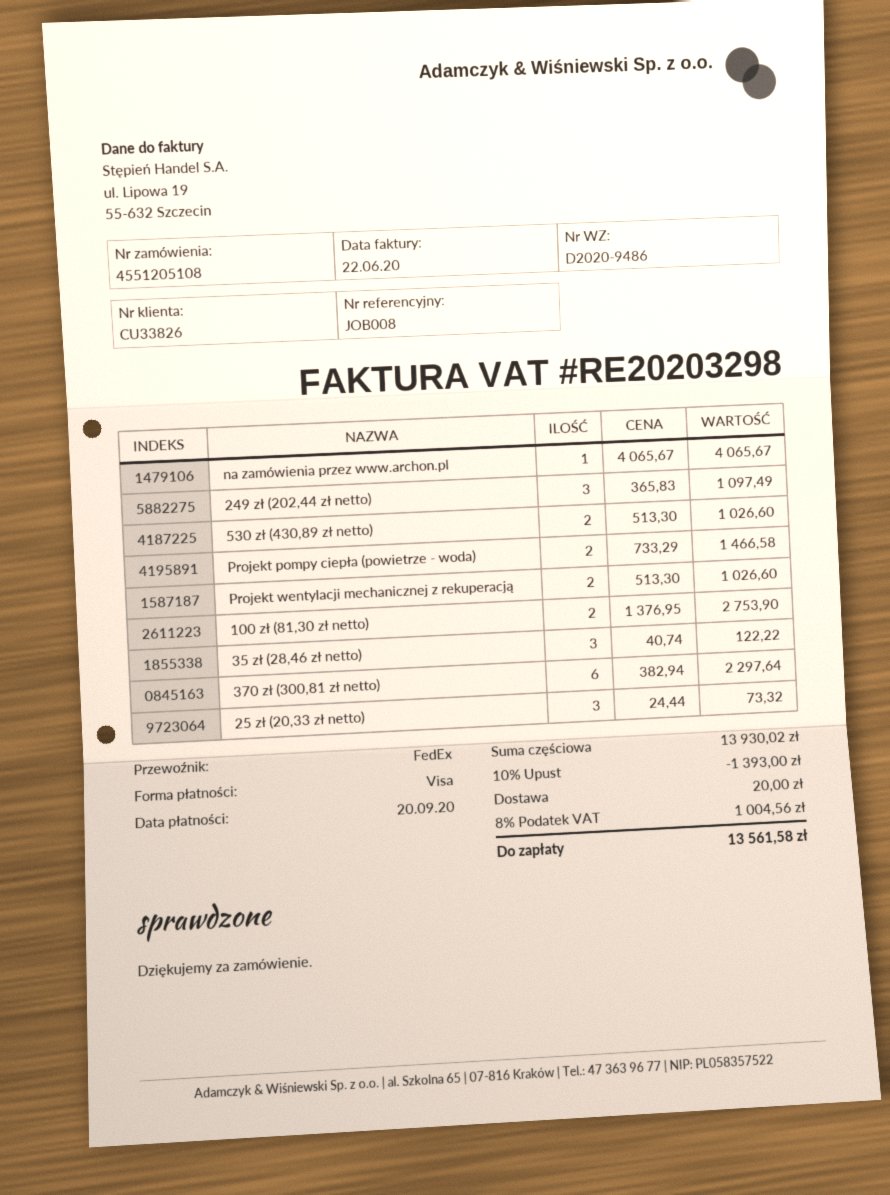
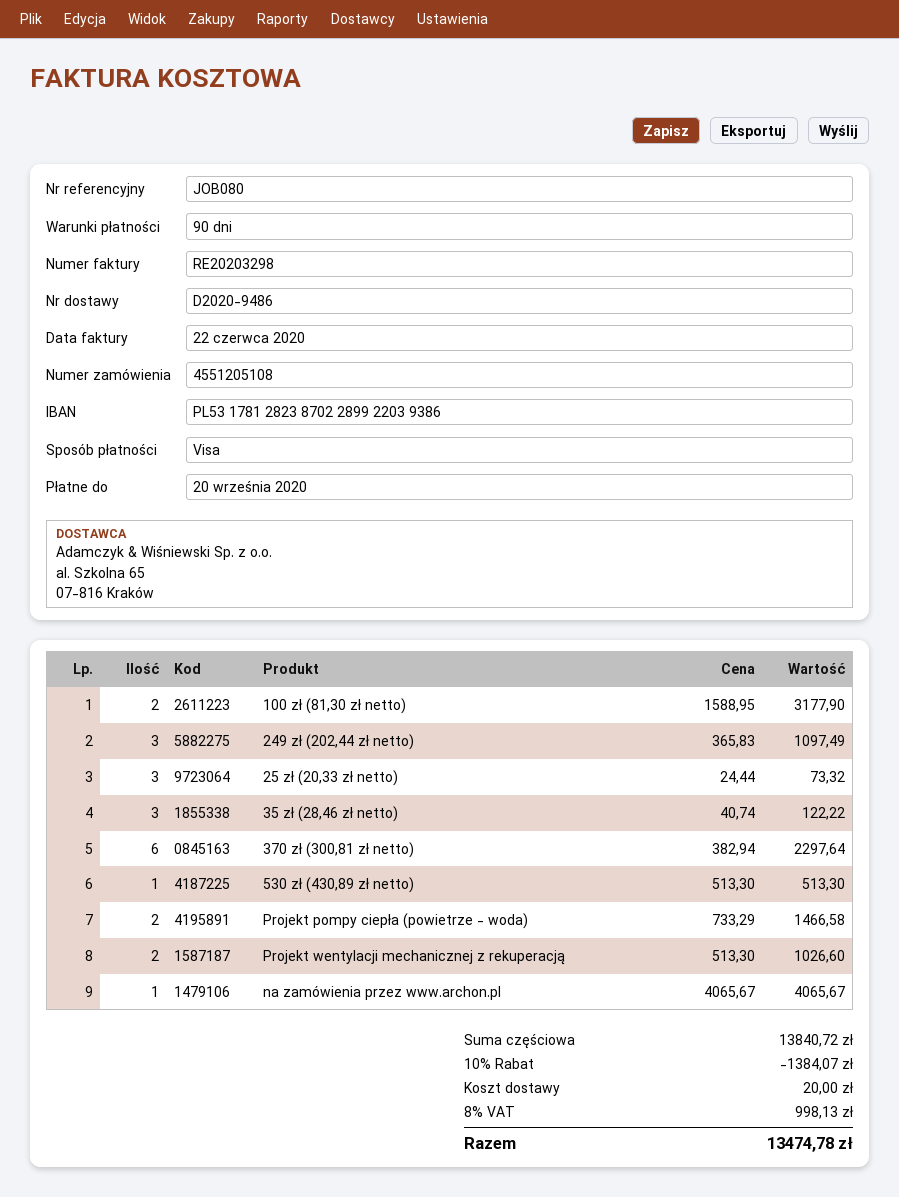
reference: JOB008 -> JOB080
530 zł (430,89 zł netto): 2 x 513.30 = 1026.60 -> 1 x 513.30 = 513.30
100 zł (81,30 zł netto): 2 x 1376.95 = 2753.90 -> 2 x 1588.95 = 3177.90
subtotal: 13930.02 -> 13840.72
discount: 10% = 1393.00 -> 10% = 1384.07
tax: 8% = 1004.56 -> 8% = 998.13
total: 13561.58 -> 13474.78

